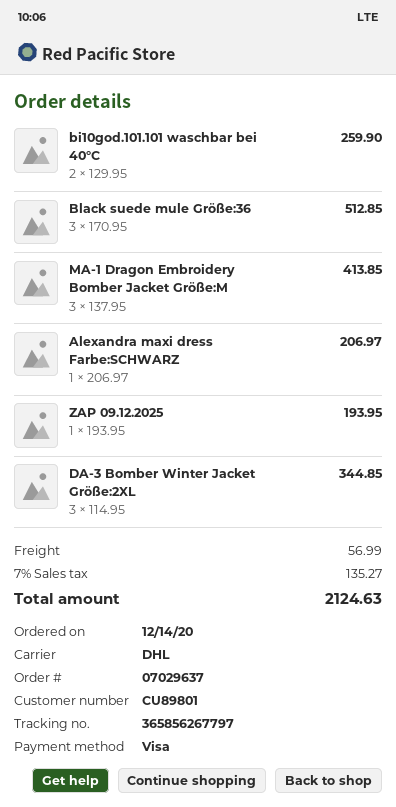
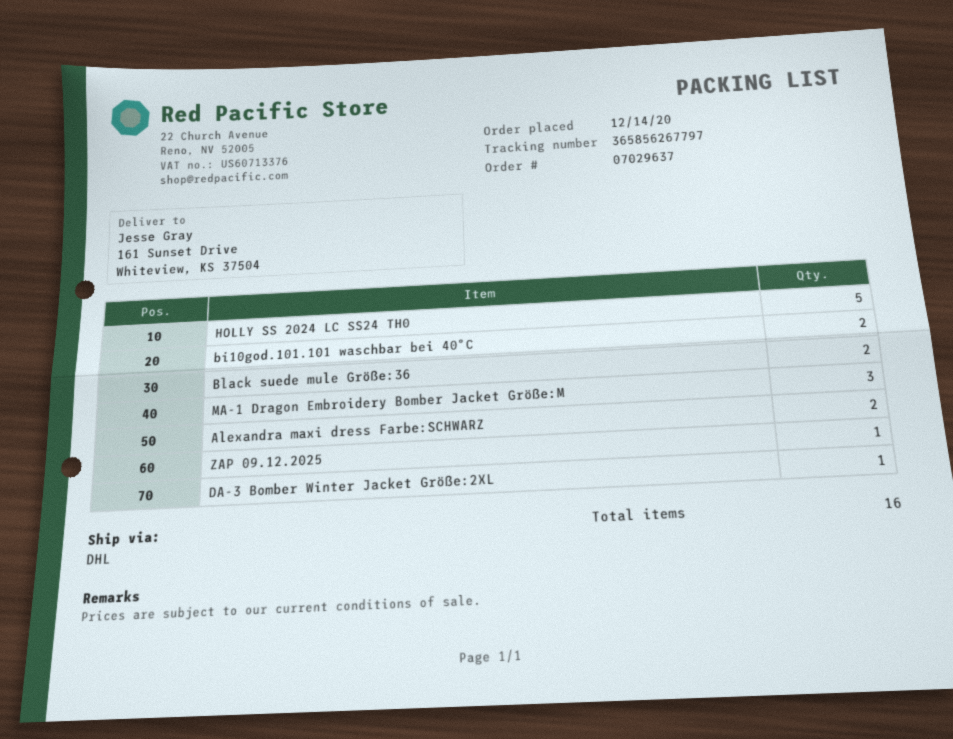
Black suede mule Größe:36: 3 -> 2
Alexandra maxi dress Farbe:SCHWARZ: 1 -> 2
DA-3 Bomber Winter Jacket Größe:2XL: 3 -> 1
HOLLY SS 2024 LC SS24 TH0: none -> 5

